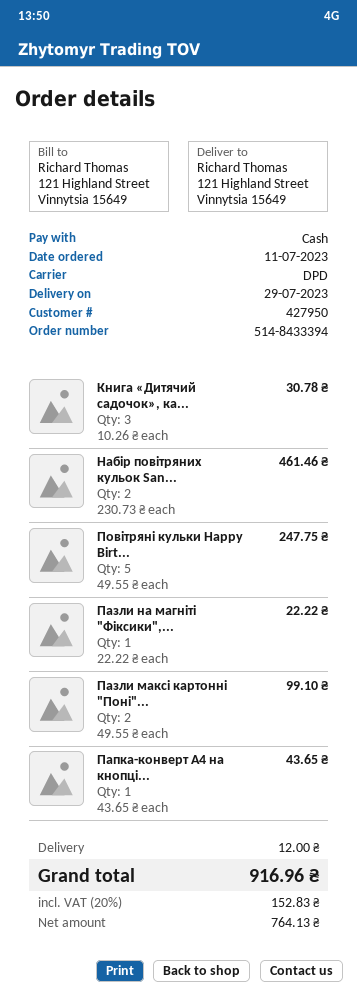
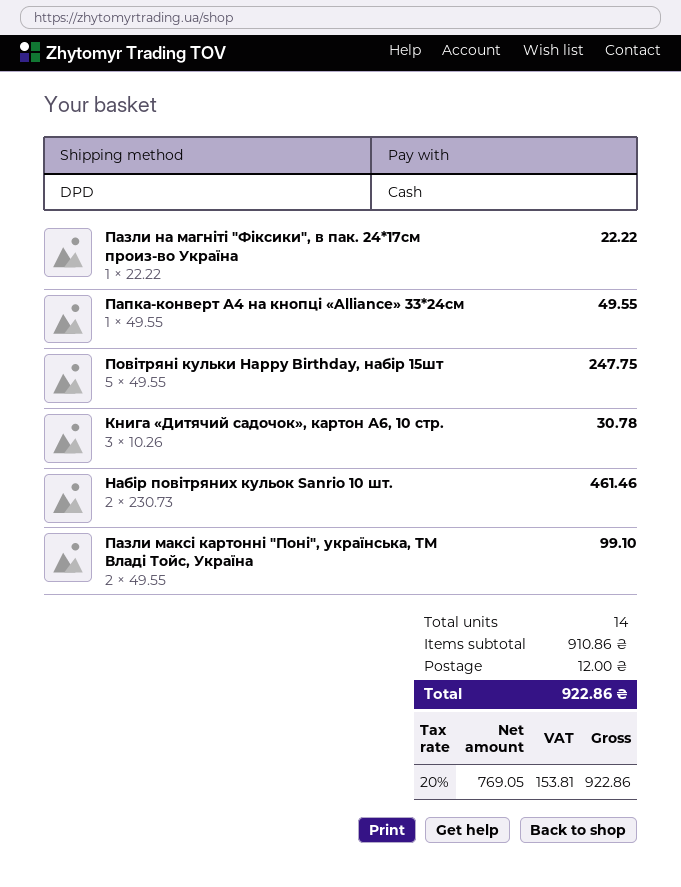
Папка-конверт А4 на кнопці...: 1 x 43.65 = 43.65 -> 1 x 49.55 = 49.55
net: 764.13 -> 769.05
tax: 20% = 152.83 -> 20% = 153.81
total: 916.96 -> 922.86

